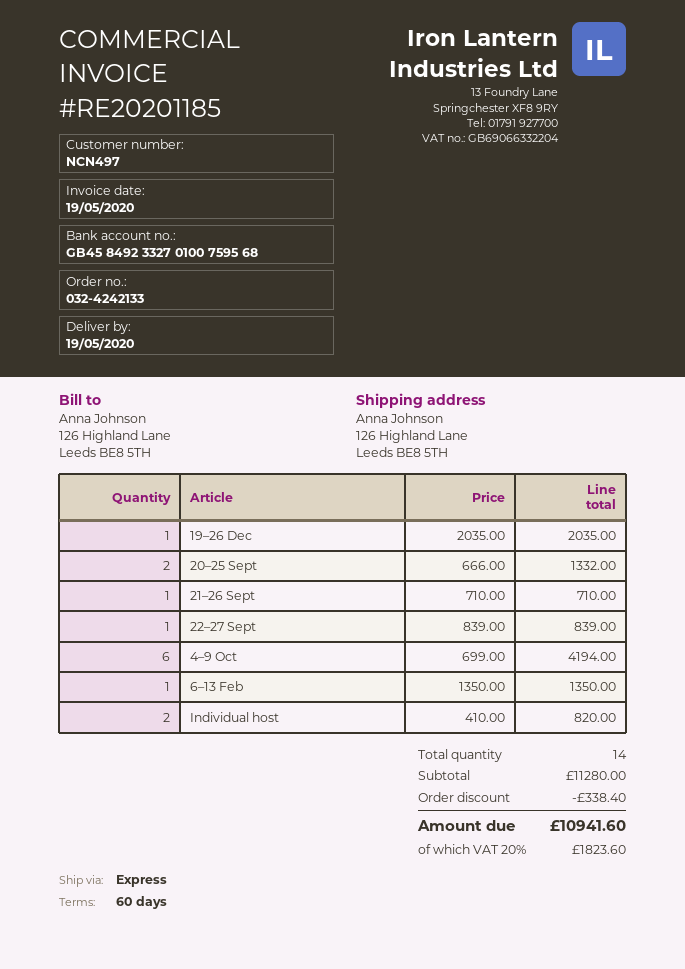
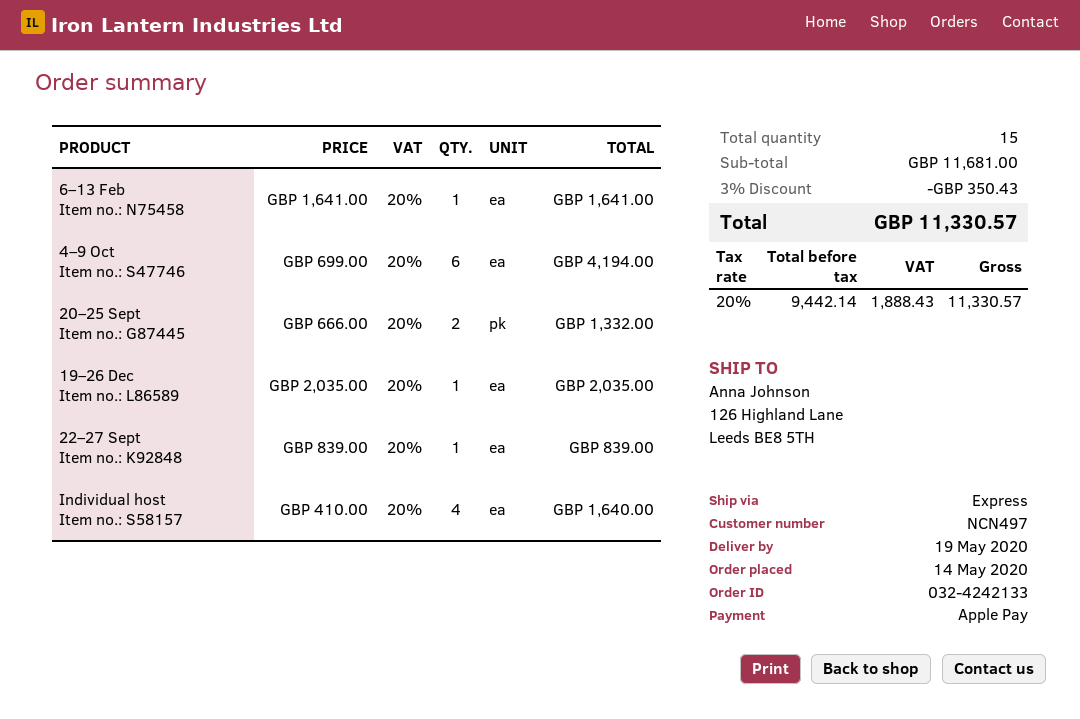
21–26 Sept: 1 x 710.00 = 710.00 -> none
6–13 Feb: 1 x 1350.00 = 1350.00 -> 1 x 1641.00 = 1641.00
Individual host: 2 x 410.00 = 820.00 -> 4 x 410.00 = 1640.00
total quantity: 14 -> 15
subtotal: 11280.00 -> 11681.00
discount: 338.40 -> 350.43
tax: 20% = 1823.60 -> 20% = 1888.43
total: 10941.60 -> 11330.57

